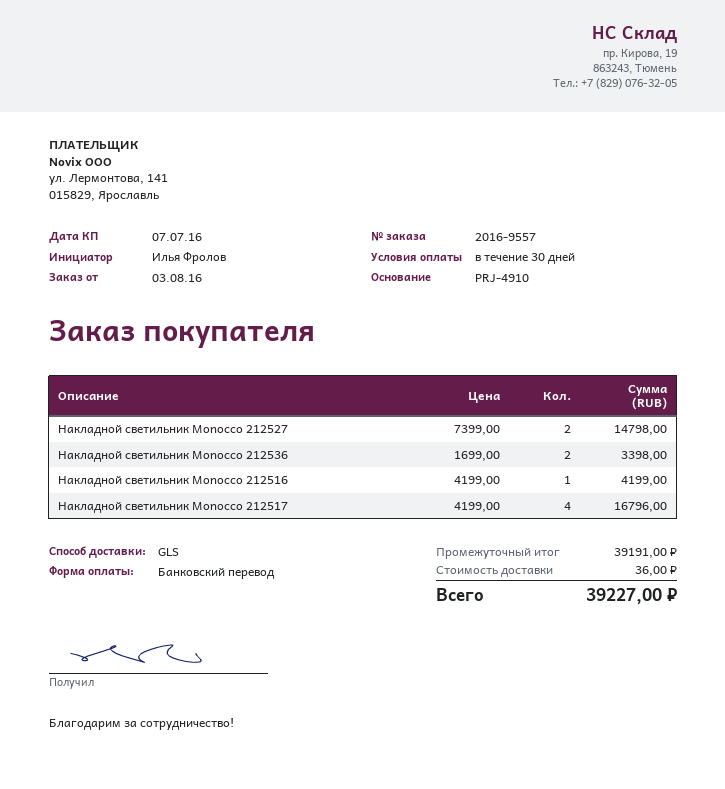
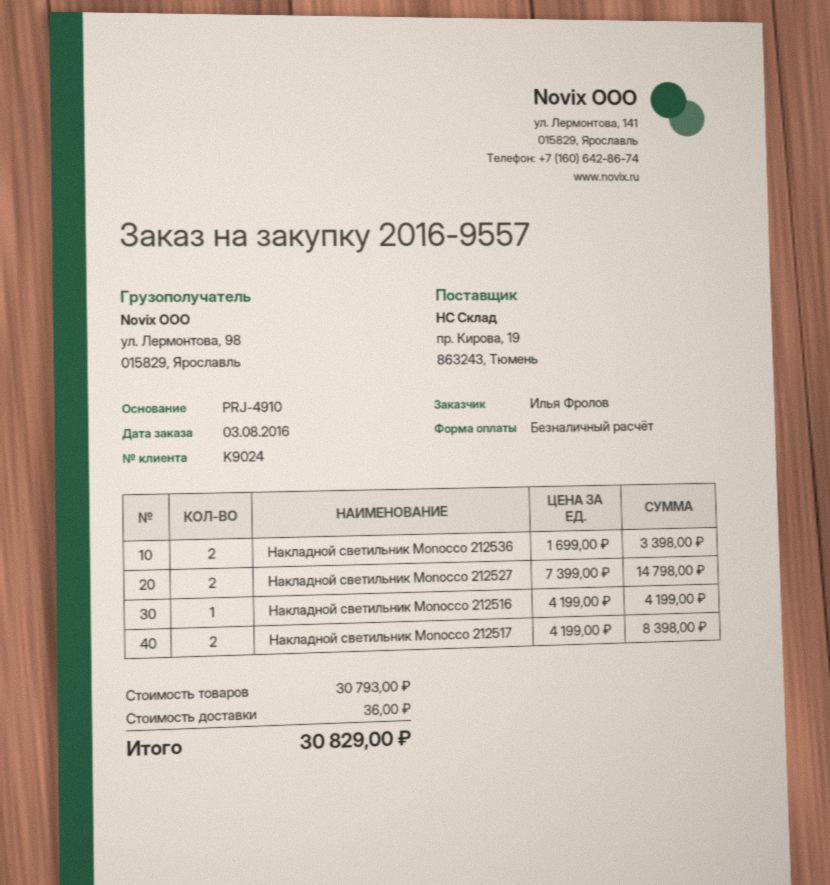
Накладной светильник Monocco 212517: 4 x 4199.00 = 16796.00 -> 2 x 4199.00 = 8398.00
subtotal: 39191.00 -> 30793.00
total: 39227.00 -> 30829.00

